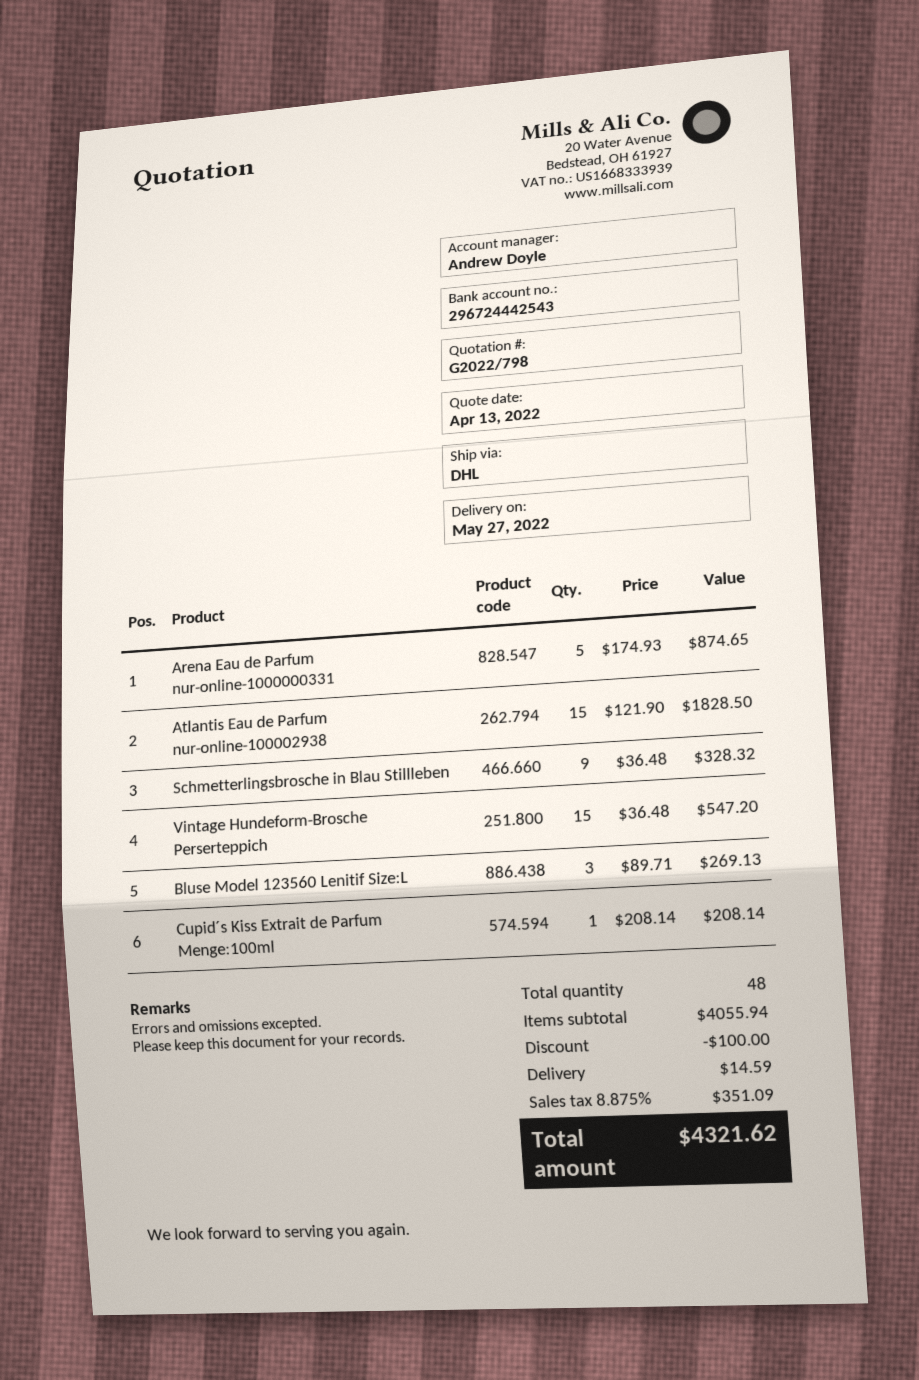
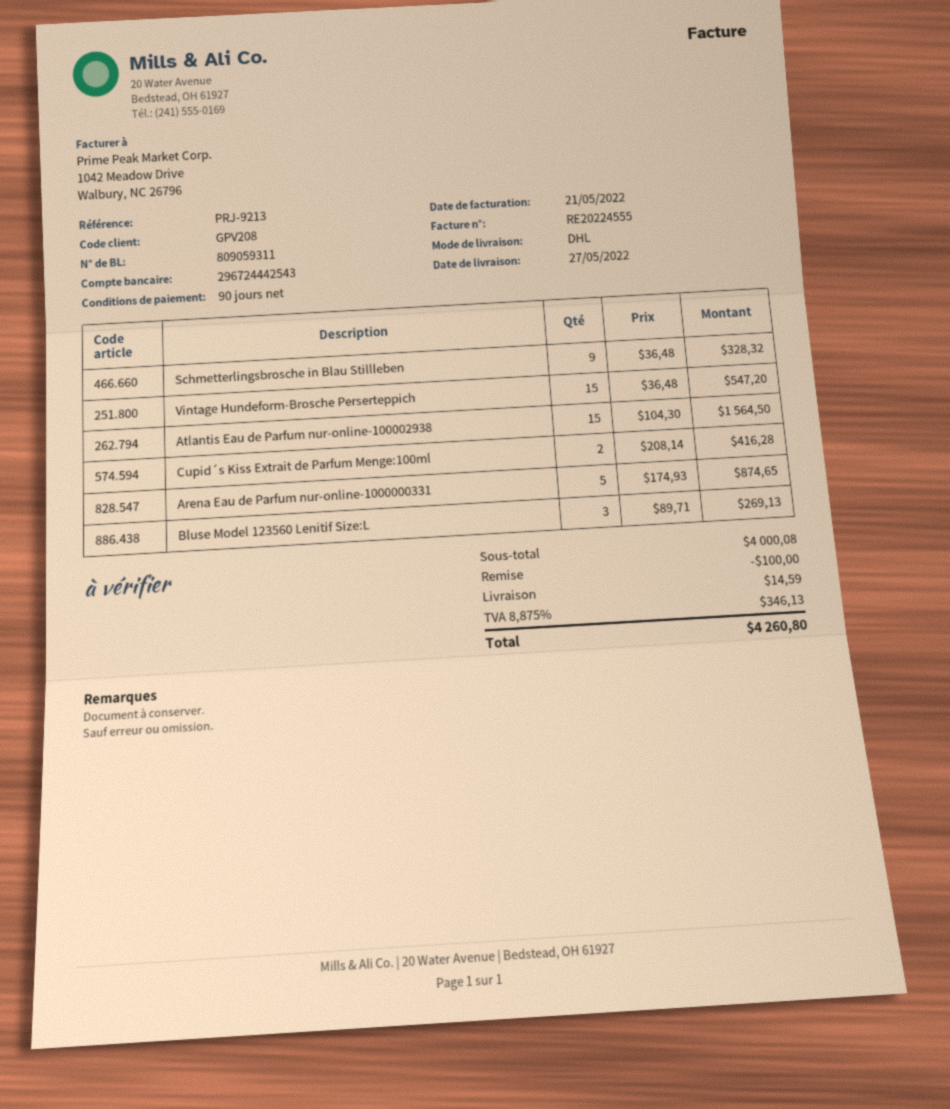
Atlantis Eau de Parfum nur-online-100002938: 15 x 121.90 = 1828.50 -> 15 x 104.30 = 1564.50
Cupid´s Kiss Extrait de Parfum Menge:100ml: 1 x 208.14 = 208.14 -> 2 x 208.14 = 416.28
subtotal: 4055.94 -> 4000.08
tax: 8.875% = 351.09 -> 8.875% = 346.13
total: 4321.62 -> 4260.80

